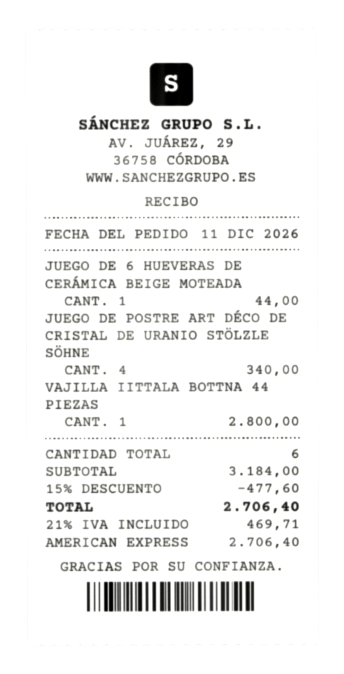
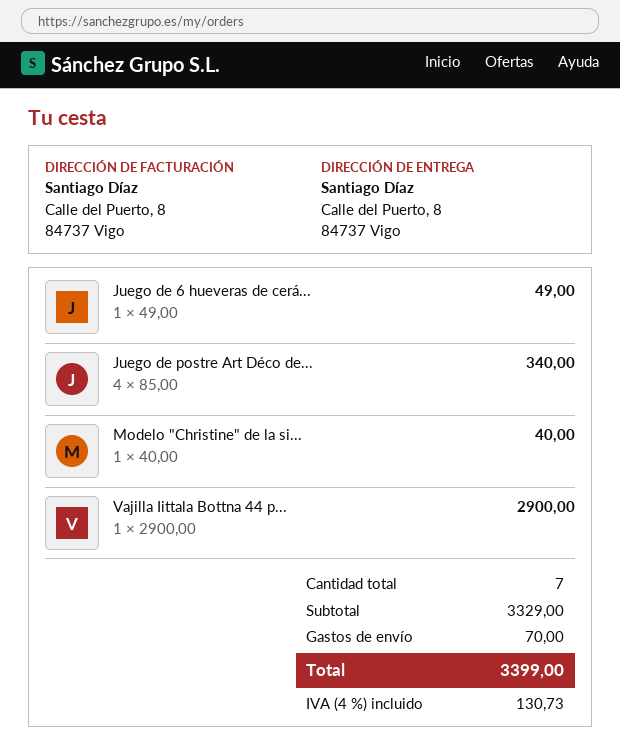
JUEGO DE 6 HUEVERAS DE CERÁMICA BEIGE MOTEADA: 1 for 44.00 -> 1 for 49.00
VAJILLA IITTALA BOTTNA 44 PIEZAS: 1 for 2800.00 -> 1 for 2900.00
Modelo "Christine" de la si...: none -> 1 for 40.00
total quantity: 6 -> 7
subtotal: 3184.00 -> 3329.00
discount: 15% = 477.60 -> none
shipping: none -> 70.00
tax: 21% = 469.71 -> 4% = 130.73
total: 2706.40 -> 3399.00

